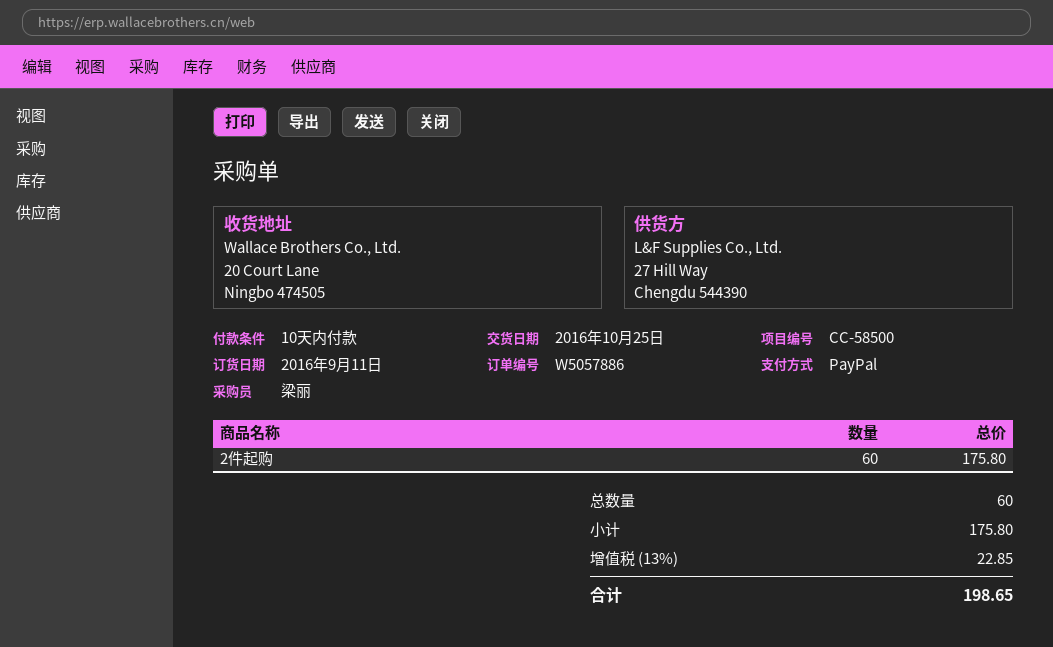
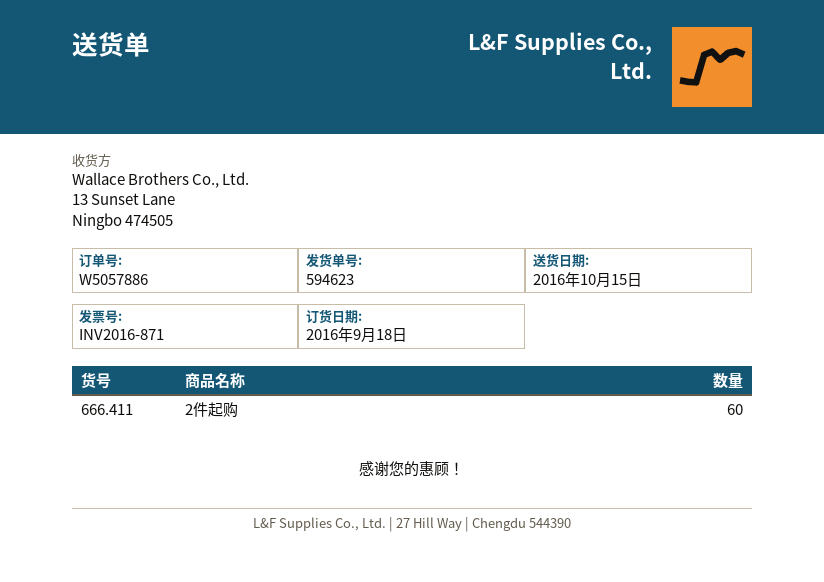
order date: 2016-09-11 -> 2016-09-18
delivery date: 2016-10-25 -> 2016-10-15
ship to: 20 Court Lane, Ningbo 474505 -> 13 Sunset Lane, Ningbo 474505

